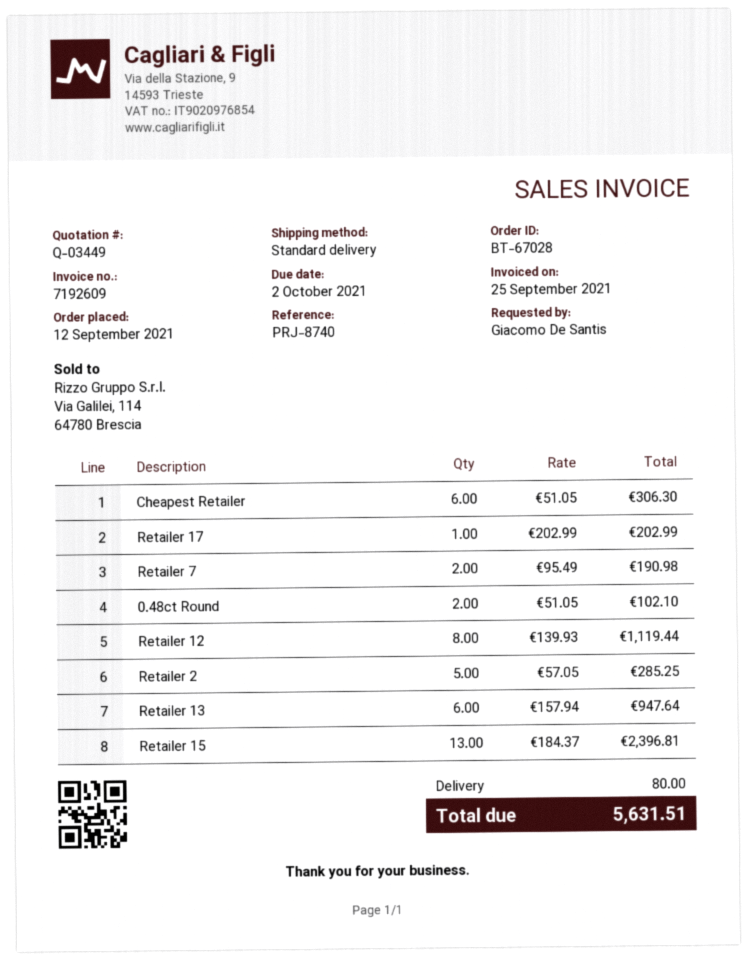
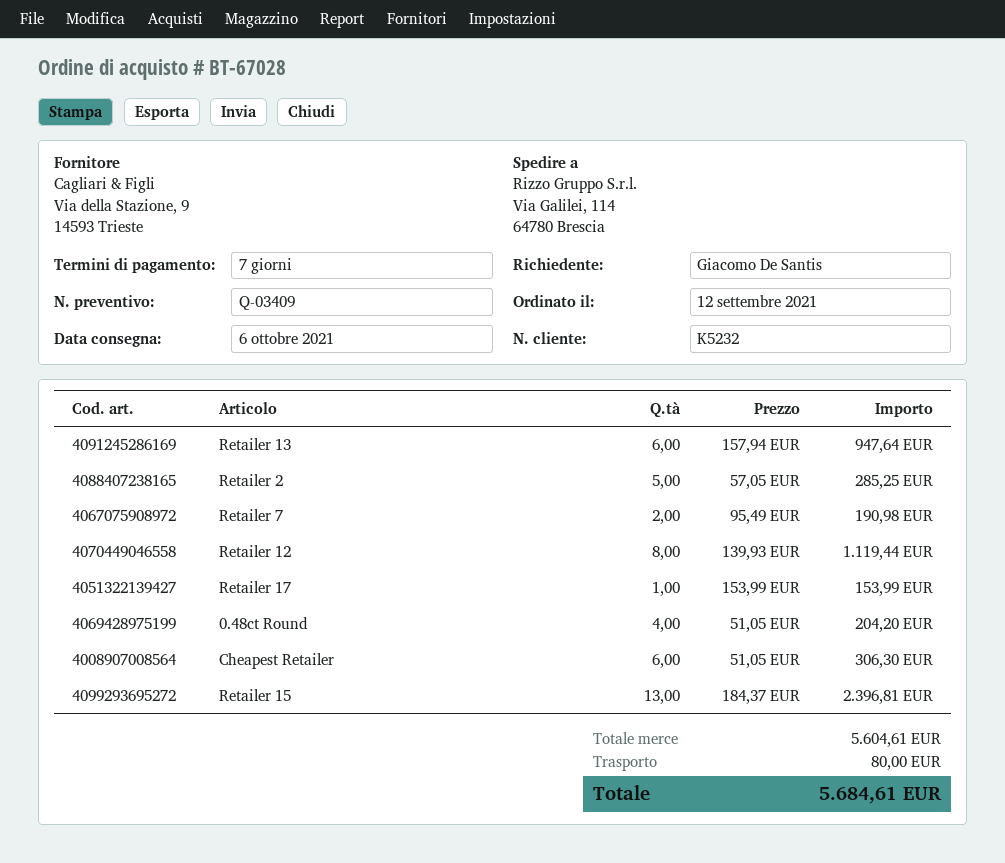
quote number: Q-03449 -> Q-03409
Retailer 17: 1 x 202.99 = 202.99 -> 1 x 153.99 = 153.99
0.48ct Round: 2 x 51.05 = 102.10 -> 4 x 51.05 = 204.20
total: 5631.51 -> 5684.61

